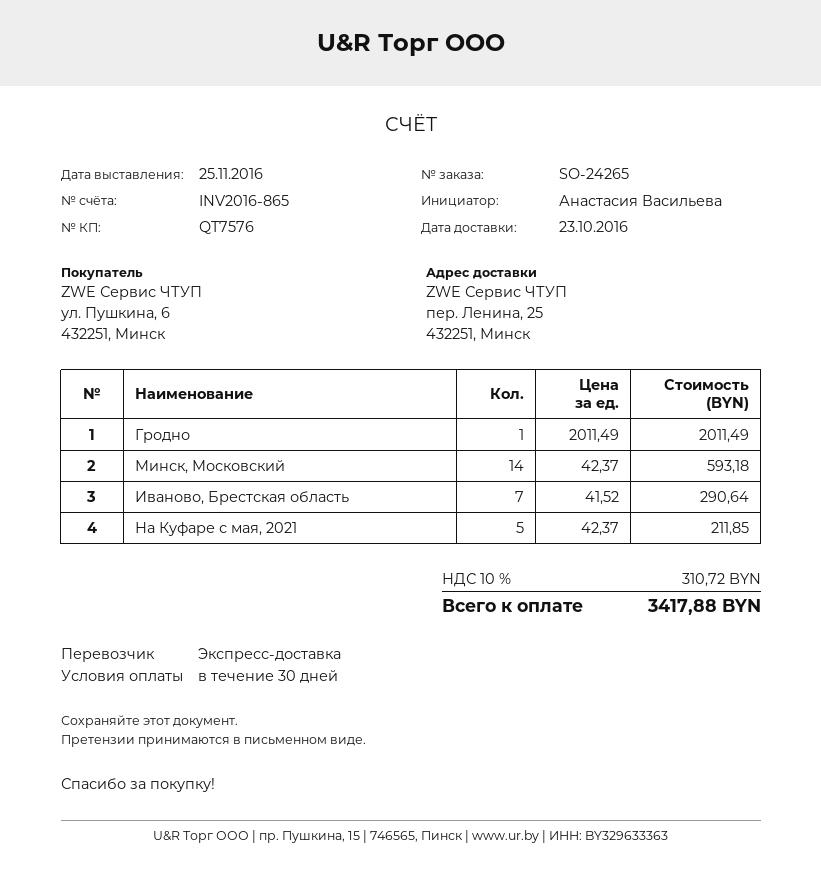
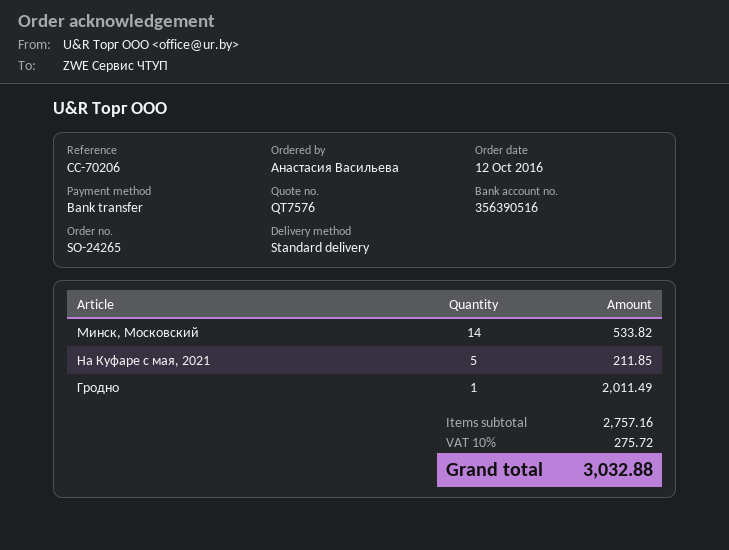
shipping method: express -> standard
Минск, Московский: 14 for 593.18 -> 14 for 533.82
Иваново, Брестская область: 7 for 290.64 -> none
tax: 10% = 310.72 -> 10% = 275.72
total: 3417.88 -> 3032.88

